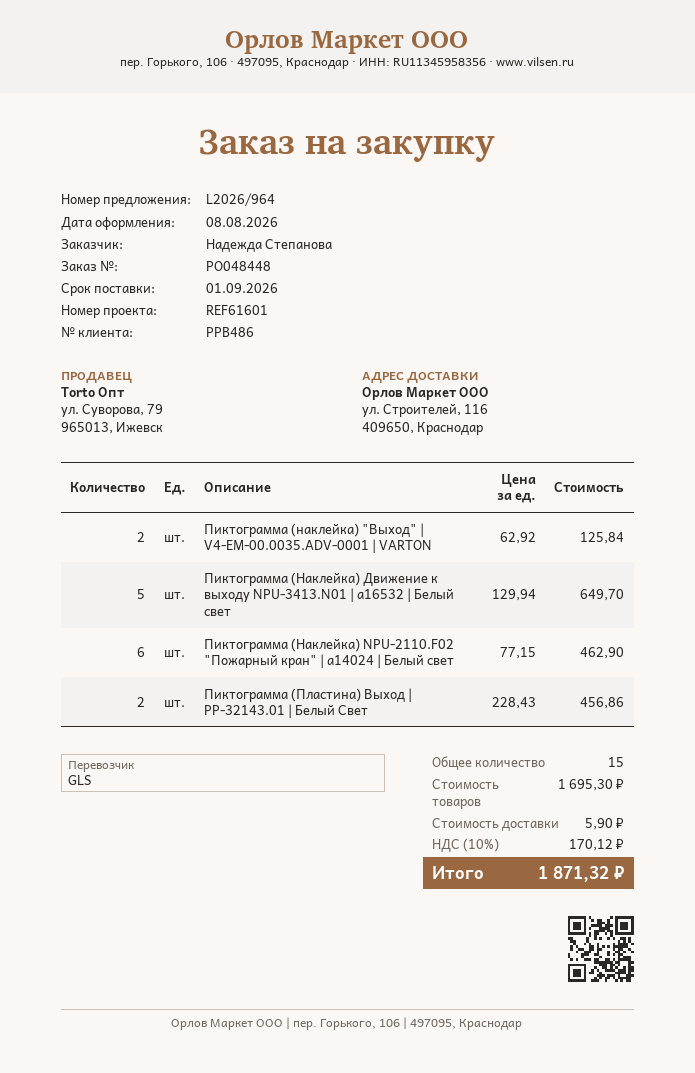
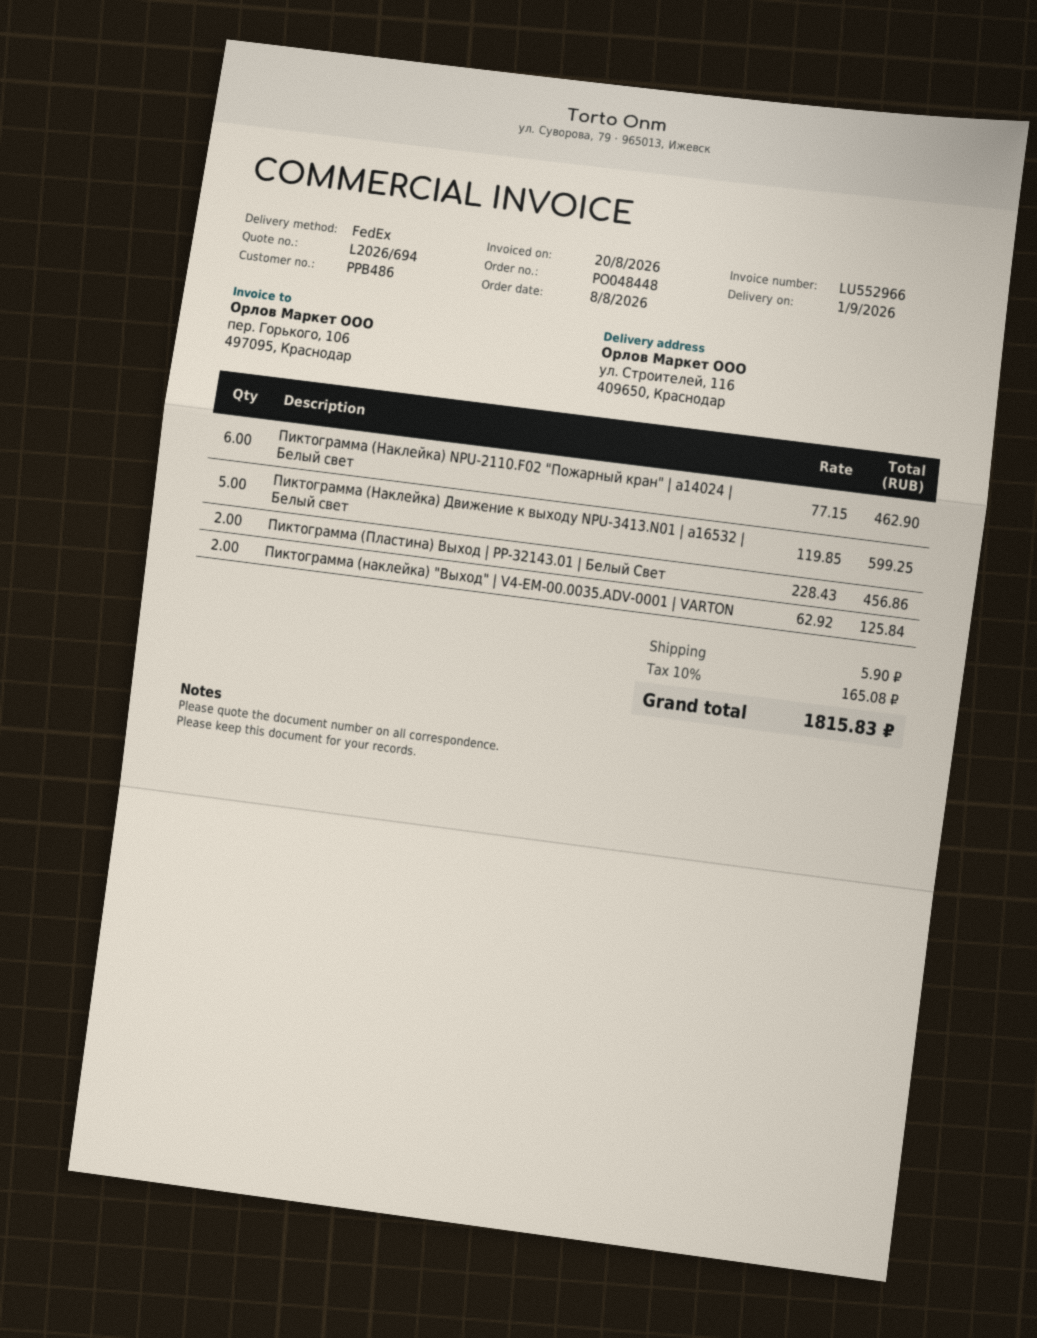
quote number: L2026/964 -> L2026/694
shipping method: GLS -> FedEx
Пиктограмма (Наклейка) Движение к выходу NPU-3413.N01 | a16532 | Белый свет: 5 x 129.94 = 649.70 -> 5 x 119.85 = 599.25
tax: 10% = 170.12 -> 10% = 165.08
total: 1871.32 -> 1815.83

